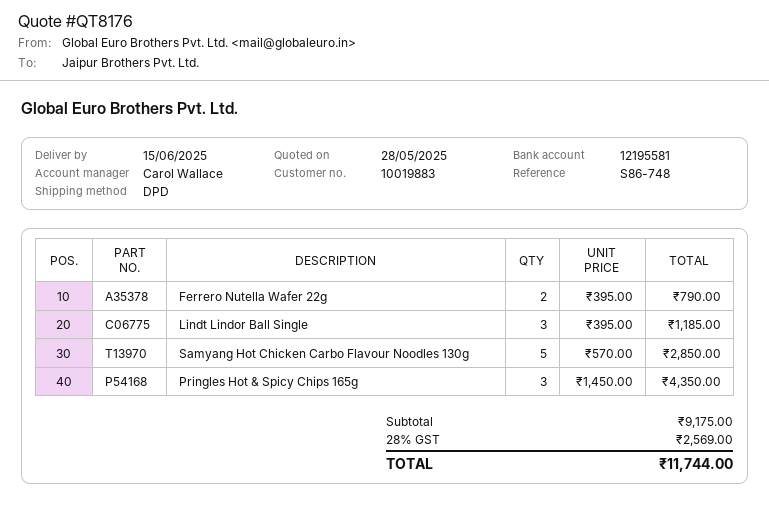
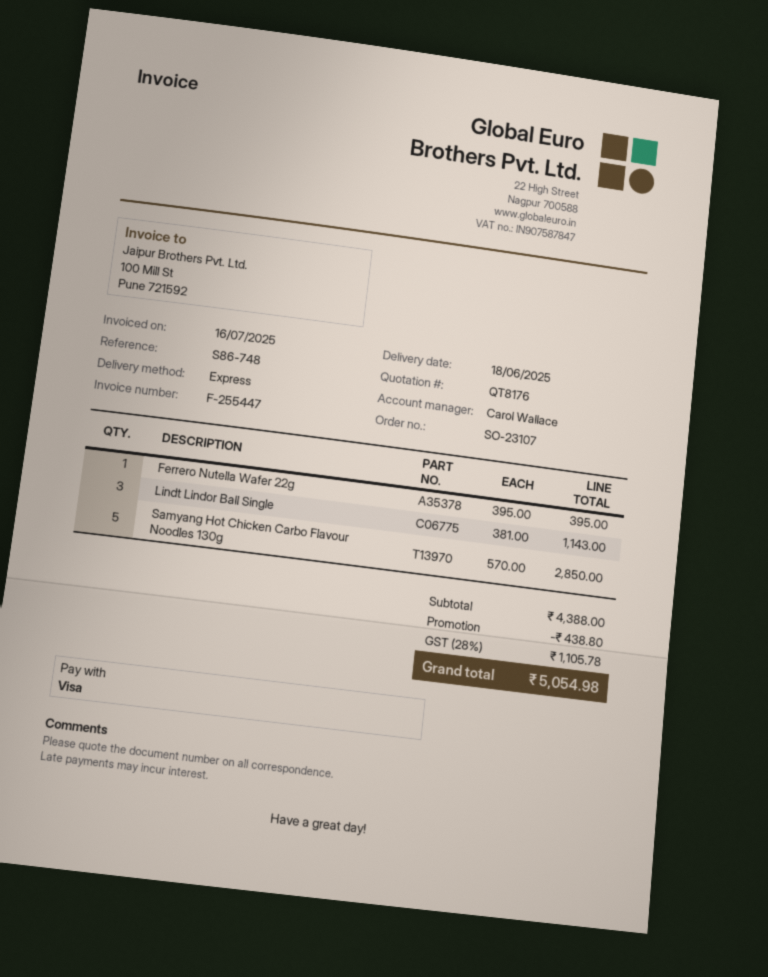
delivery date: 2025-06-15 -> 2025-06-18
shipping method: DPD -> express
Ferrero Nutella Wafer 22g: 2 x 395.00 = 790.00 -> 1 x 395.00 = 395.00
Lindt Lindor Ball Single: 3 x 395.00 = 1185.00 -> 3 x 381.00 = 1143.00
Pringles Hot & Spicy Chips 165g: 3 x 1450.00 = 4350.00 -> none
subtotal: 9175.00 -> 4388.00
discount: none -> 438.80
tax: 28% = 2569.00 -> 28% = 1105.78
total: 11744.00 -> 5054.98

